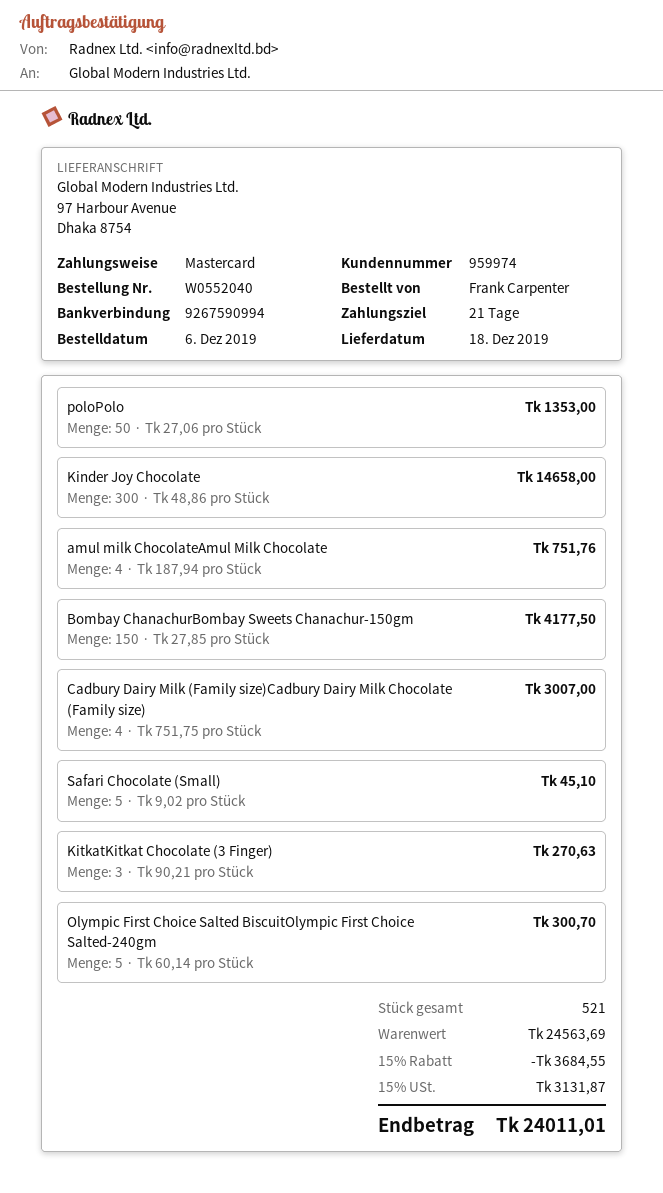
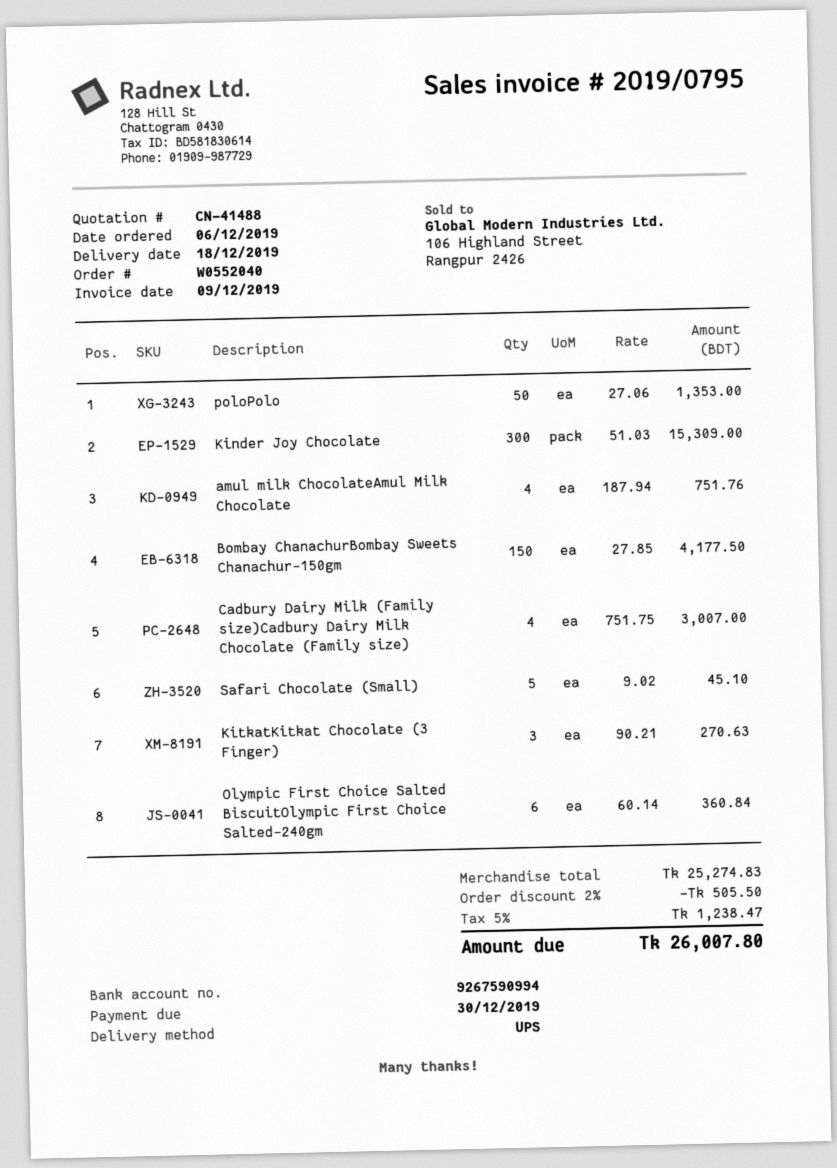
Kinder Joy Chocolate: 300 x 48.86 = 14658.00 -> 300 x 51.03 = 15309.00
Olympic First Choice Salted BiscuitOlympic First Choice Salted-240gm: 5 x 60.14 = 300.70 -> 6 x 60.14 = 360.84
subtotal: 24563.69 -> 25274.83
discount: 15% = 3684.55 -> 2% = 505.50
tax: 15% = 3131.87 -> 5% = 1238.47
total: 24011.01 -> 26007.80

